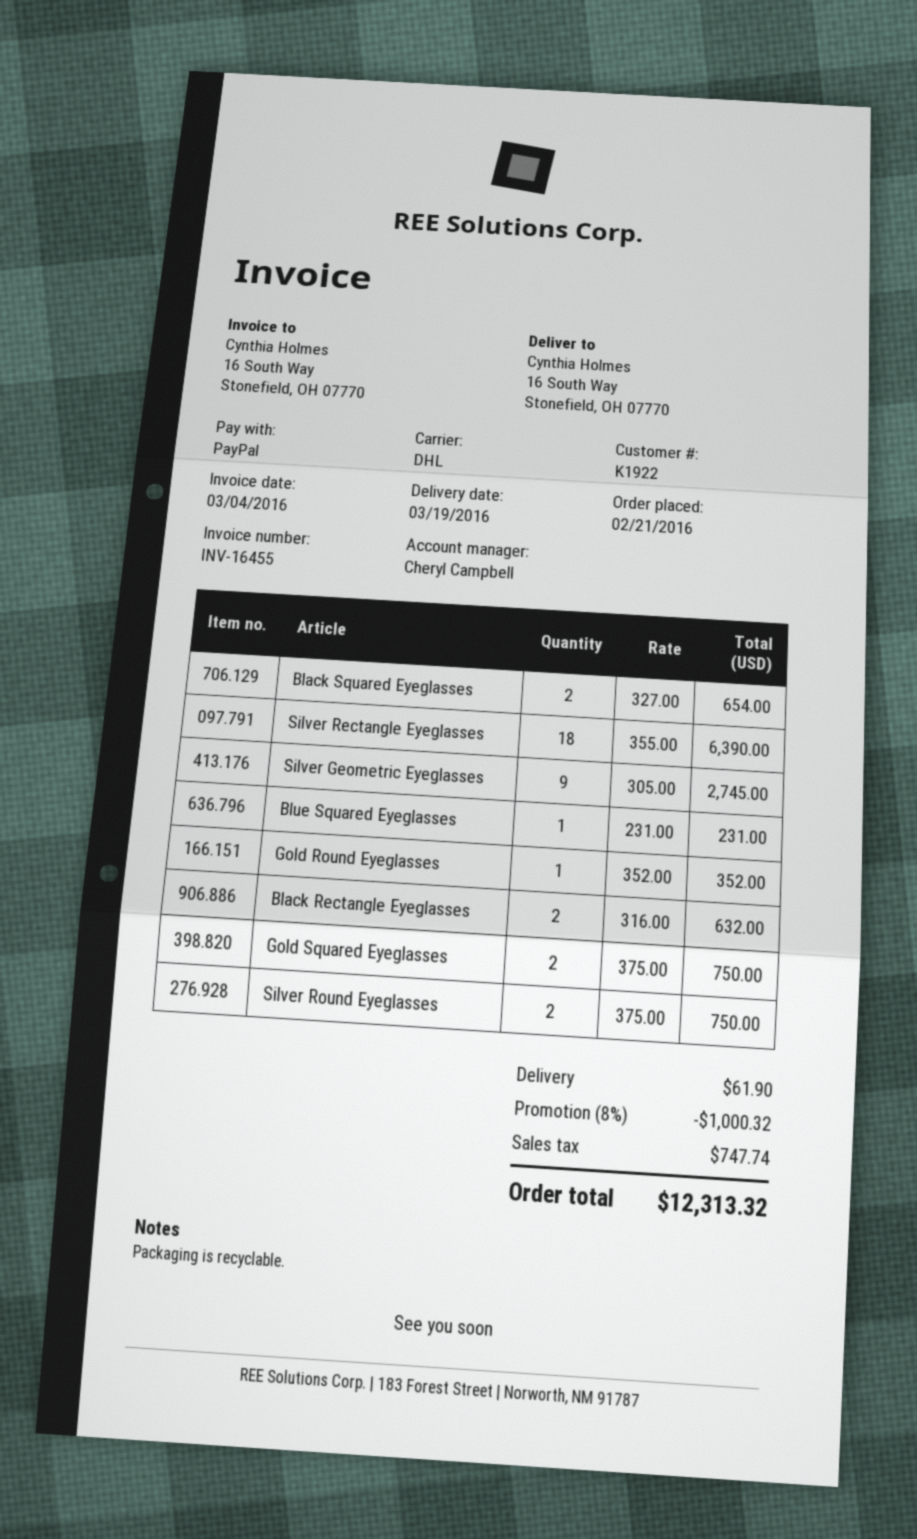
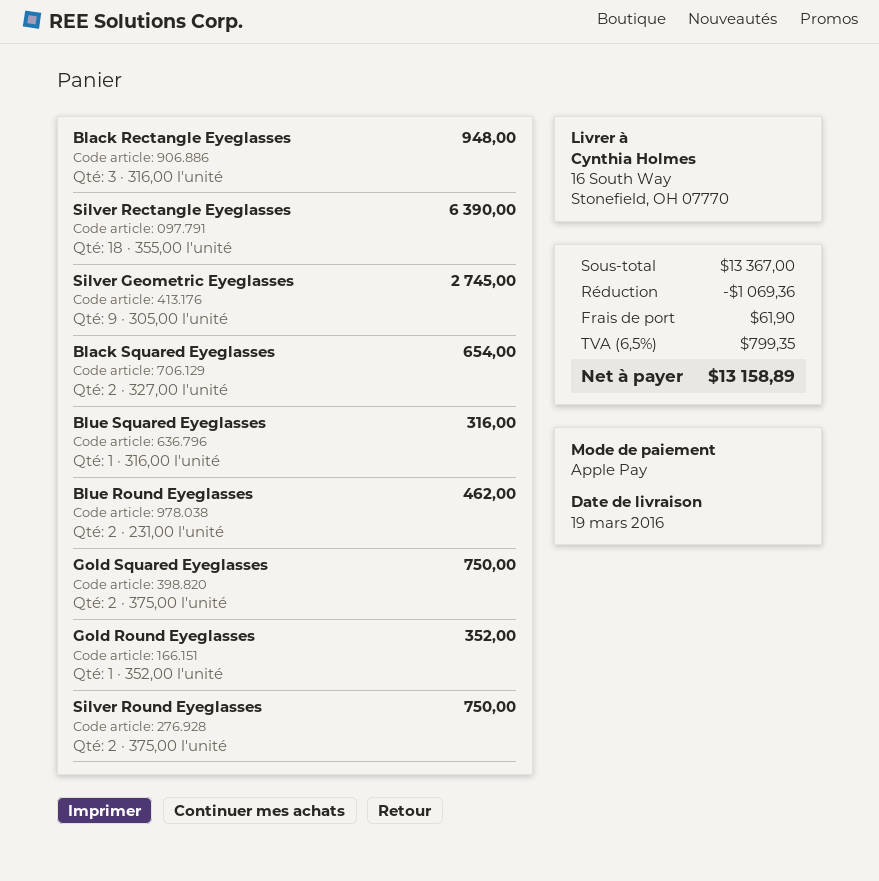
payment method: PayPal -> Apple Pay
Blue Squared Eyeglasses: 1 x 231.00 = 231.00 -> 1 x 316.00 = 316.00
Black Rectangle Eyeglasses: 2 x 316.00 = 632.00 -> 3 x 316.00 = 948.00
Blue Round Eyeglasses: none -> 2 x 231.00 = 462.00
discount: 1000.32 -> 1069.36
tax: 747.74 -> 799.35
total: 12313.32 -> 13158.89

